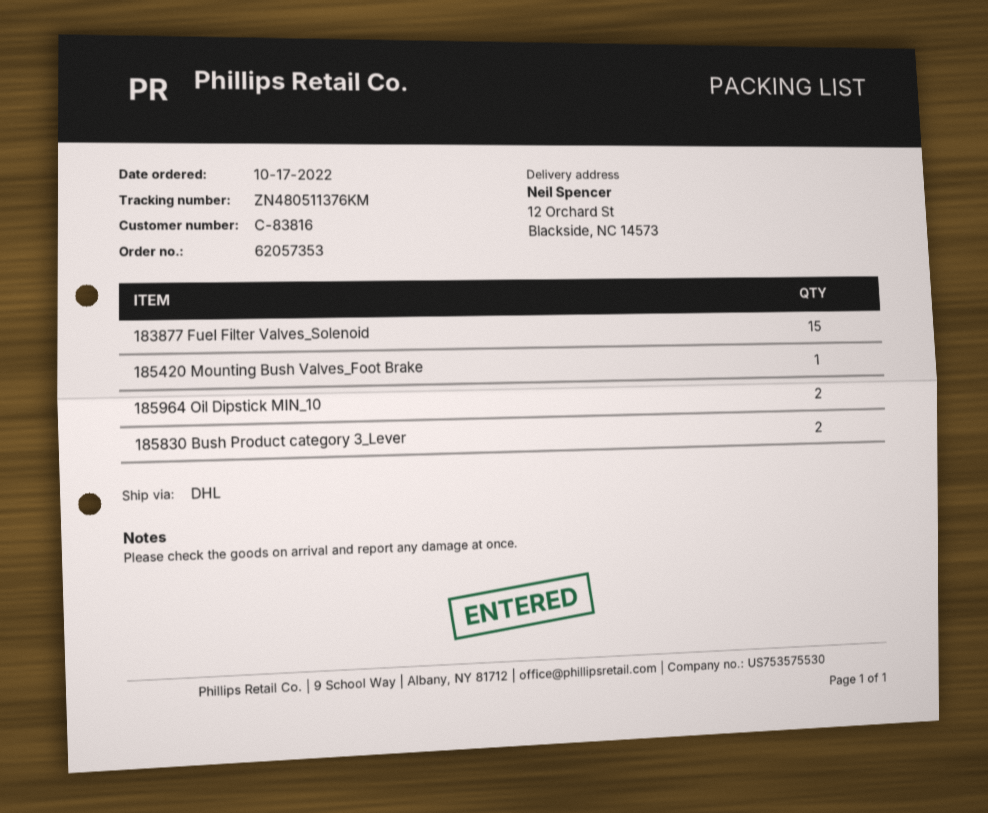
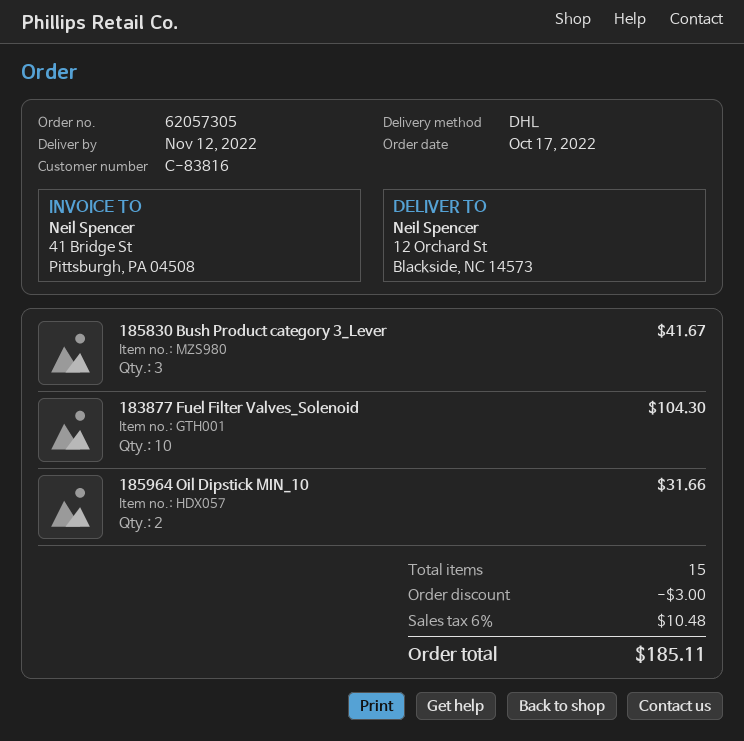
order number: 62057353 -> 62057305
183877 Fuel Filter Valves_Solenoid: 15 -> 10
185420 Mounting Bush Valves_Foot Brake: 1 -> none
185830 Bush Product category 3_Lever: 2 -> 3

